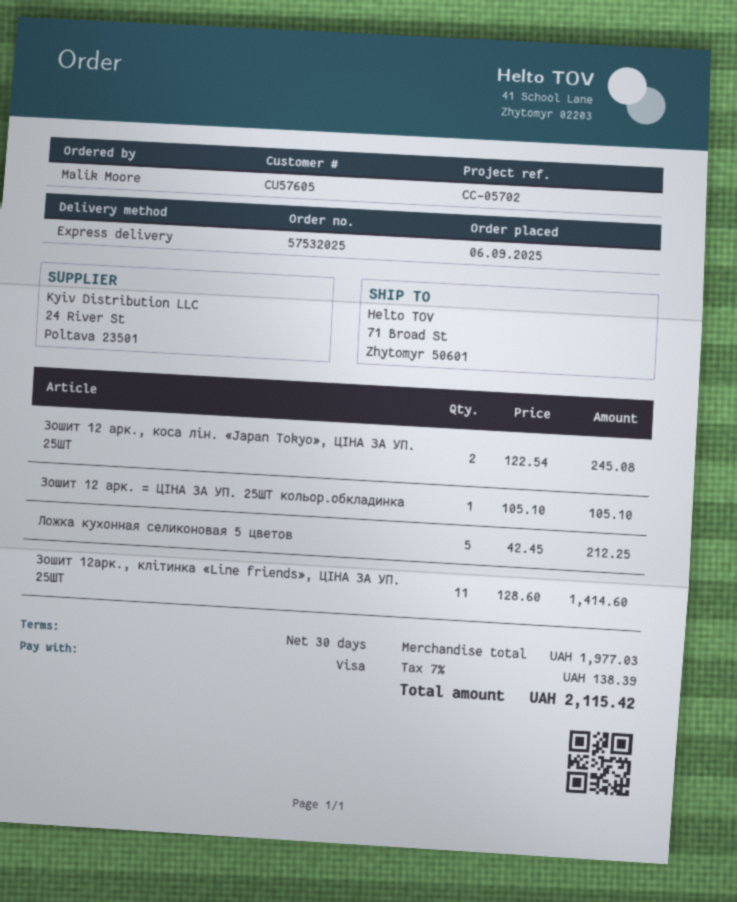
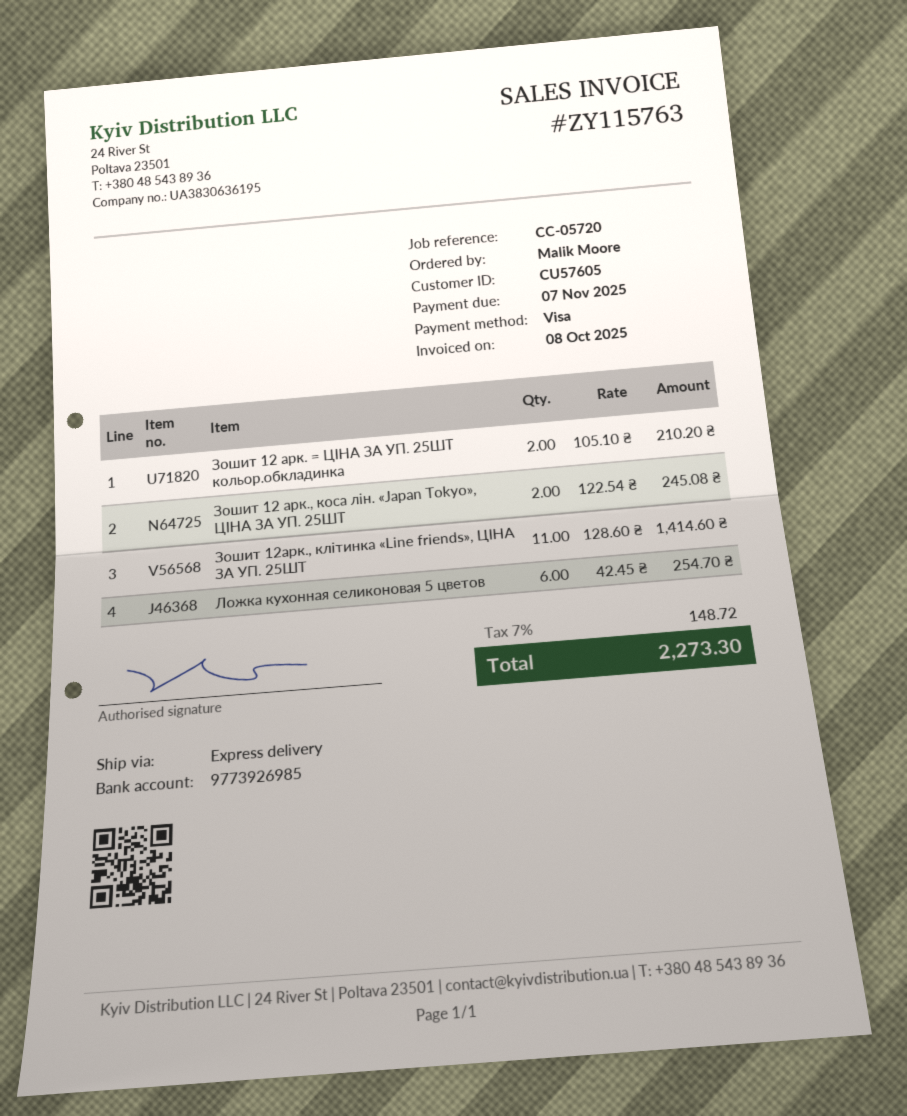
reference: CC-05702 -> CC-05720
Зошит 12 арк. = ЦІНА ЗА УП. 25ШТ кольор.обкладинка: 1 x 105.10 = 105.10 -> 2 x 105.10 = 210.20
Ложка кухонная селиконовая 5 цветов: 5 x 42.45 = 212.25 -> 6 x 42.45 = 254.70
tax: 7% = 138.39 -> 7% = 148.72
total: 2115.42 -> 2273.30

